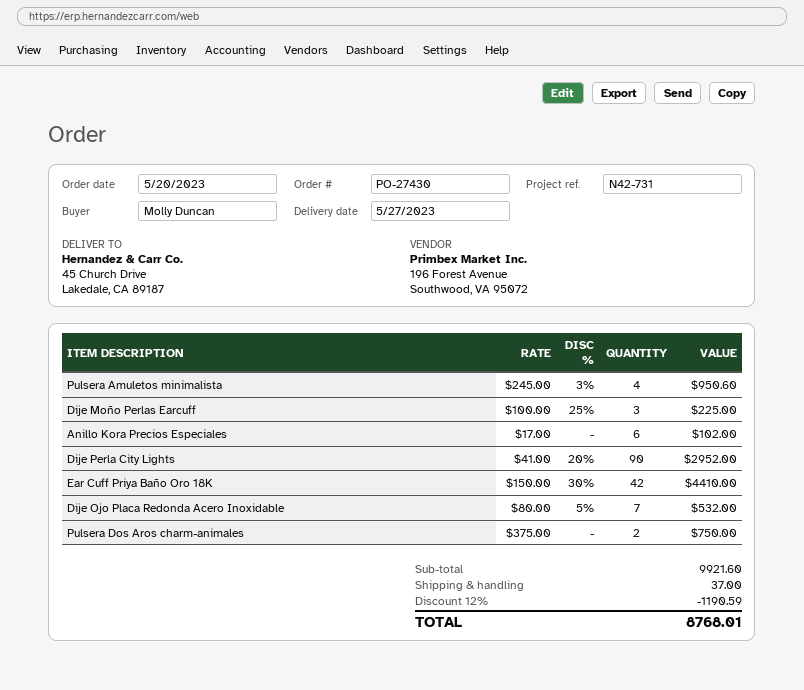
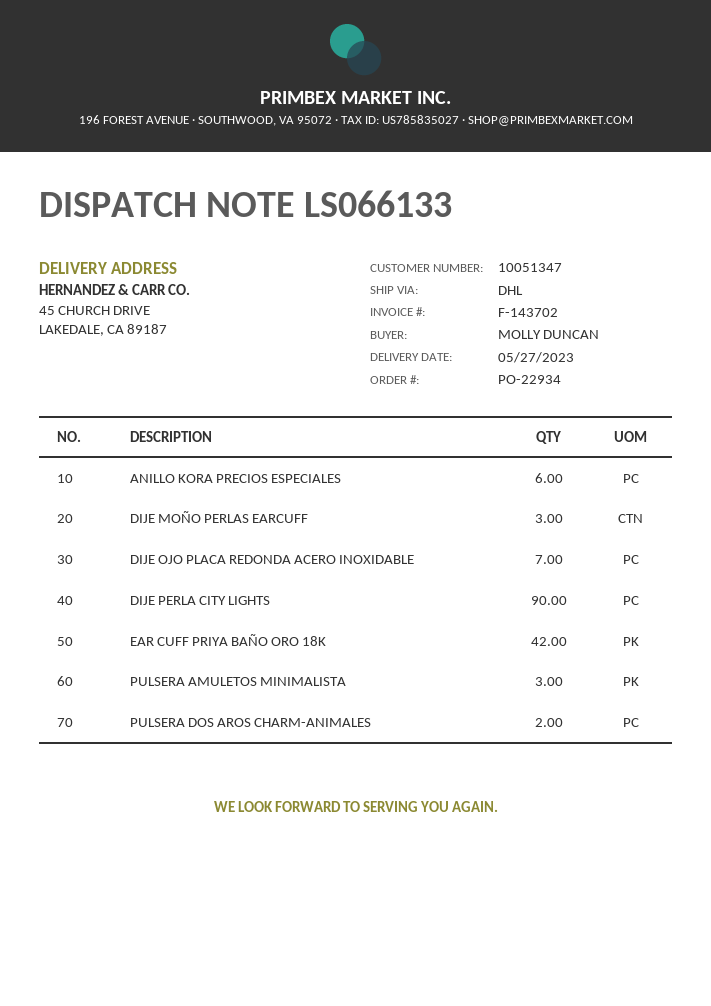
order number: PO-27430 -> PO-22934
Pulsera Amuletos minimalista: 4 -> 3

